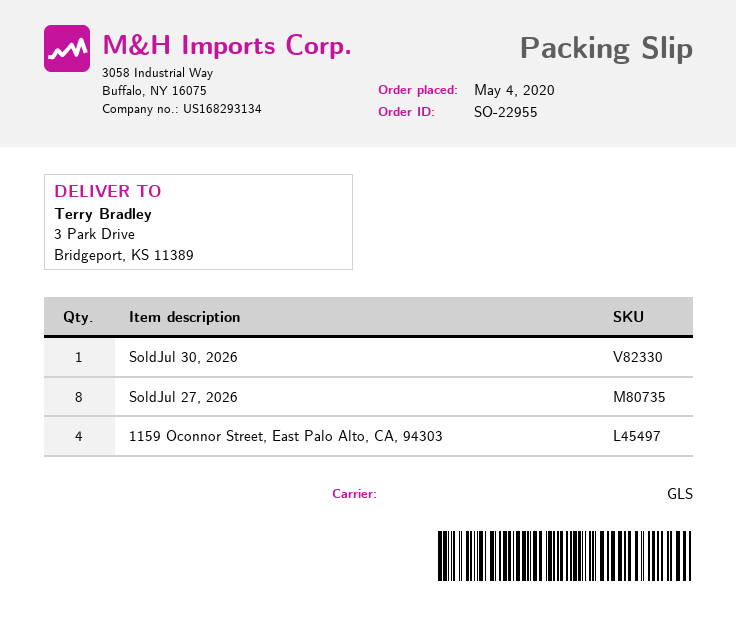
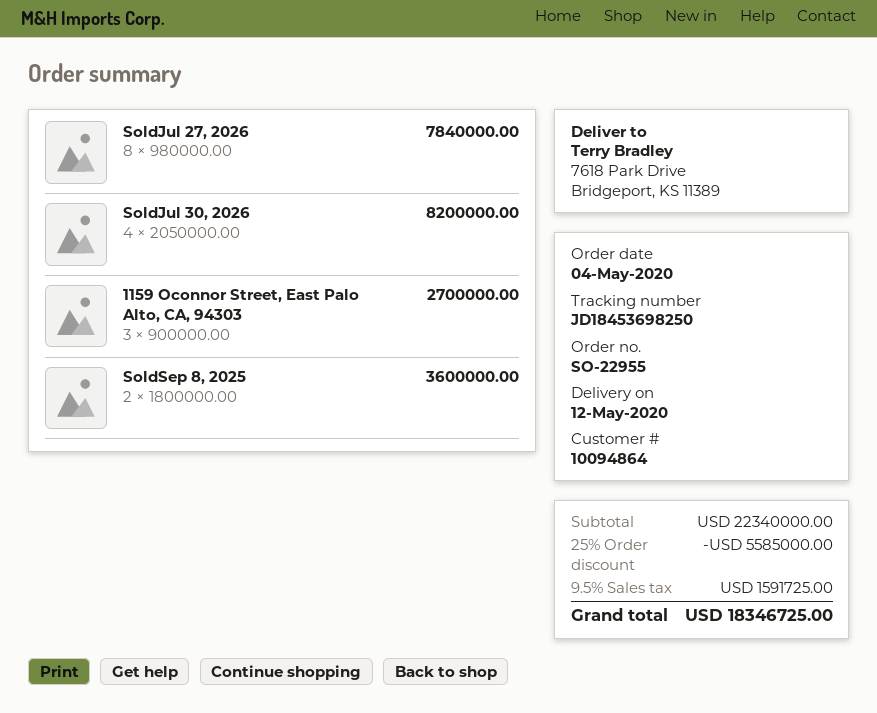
ship to: 3 Park Drive, Bridgeport, KS 11389 -> 7618 Park Drive, Bridgeport, KS 11389
SoldJul 30, 2026: 1 -> 4
1159 Oconnor Street, East Palo Alto, CA, 94303: 4 -> 3
SoldSep 8, 2025: none -> 2

